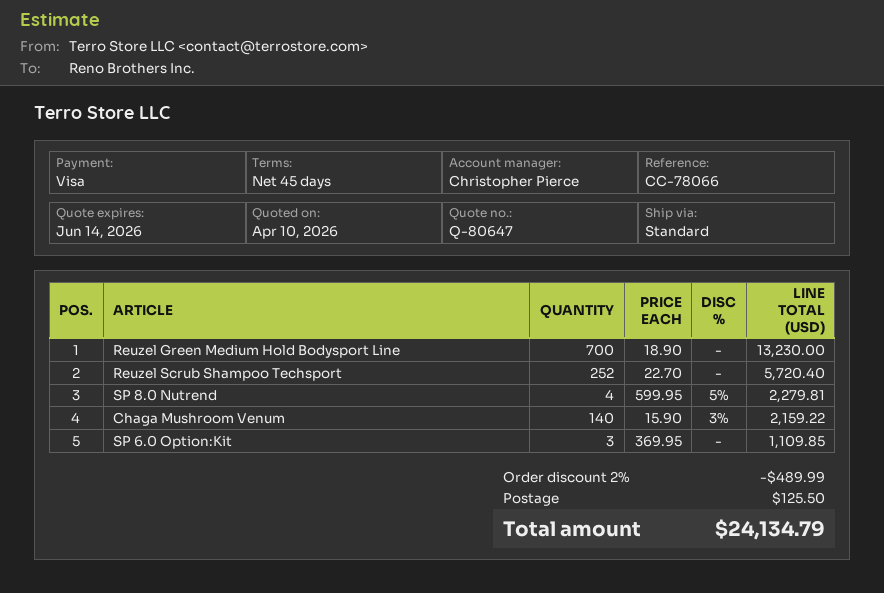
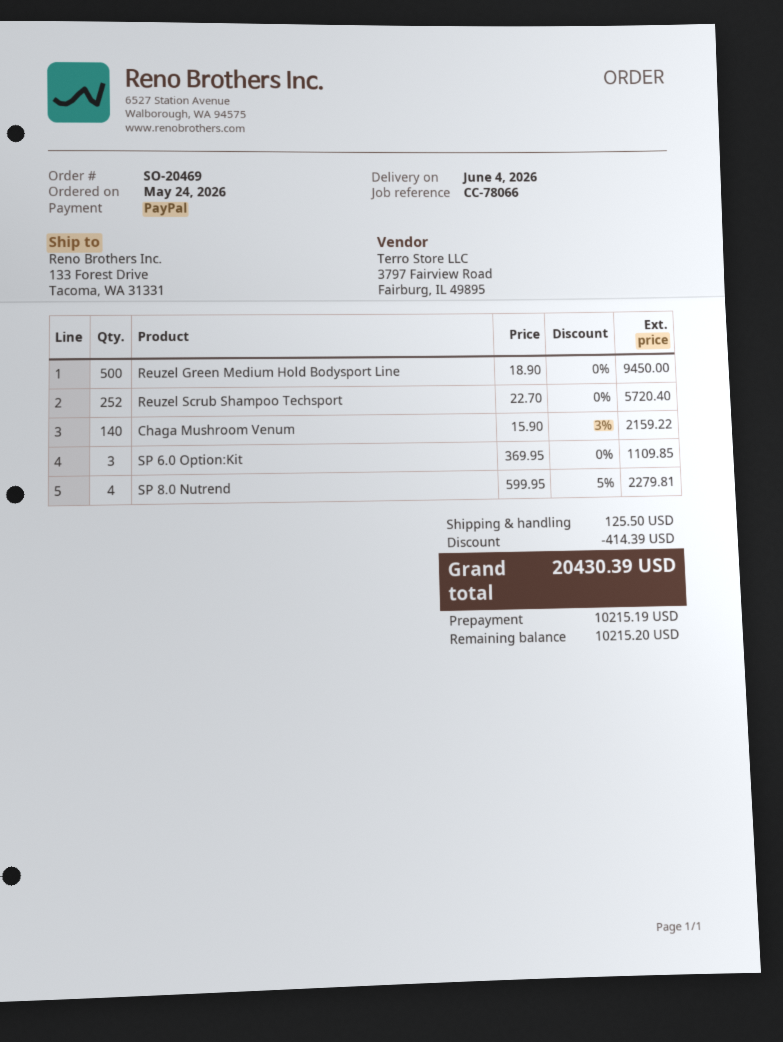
payment method: Visa -> PayPal
Reuzel Green Medium Hold Bodysport Line: 700 x 18.90 = 13230.00 -> 500 x 18.90 = 9450.00
discount: 489.99 -> 414.39
total: 24134.79 -> 20430.39

